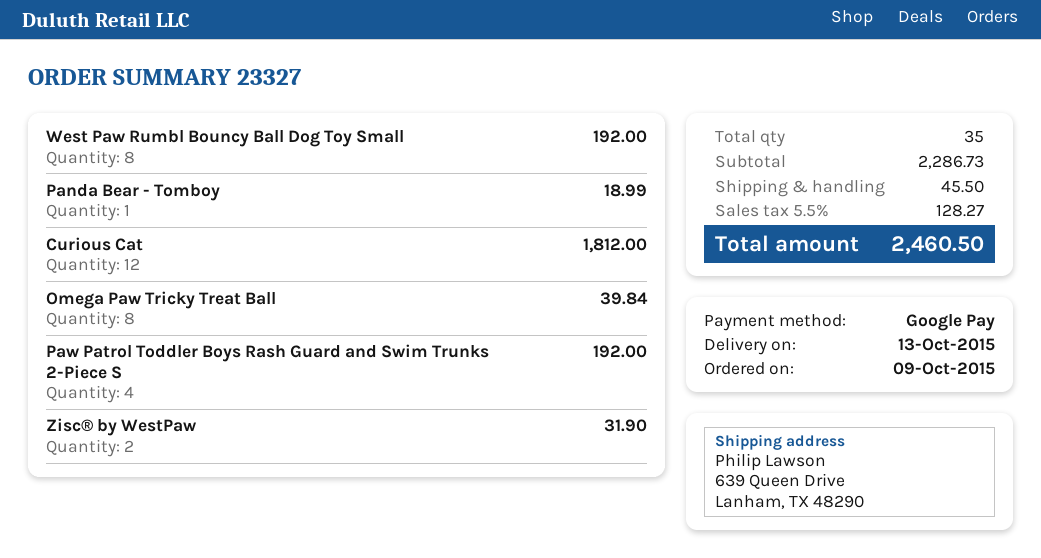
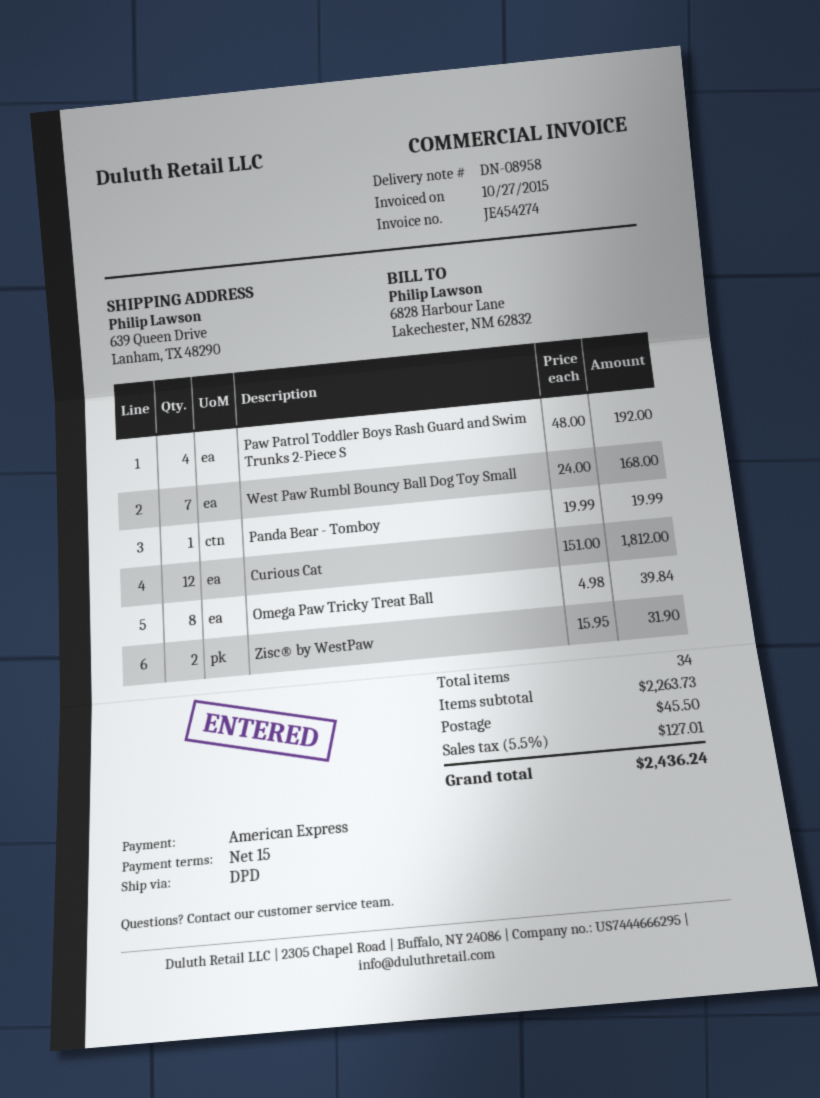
payment method: Google Pay -> American Express
West Paw Rumbl Bouncy Ball Dog Toy Small: 8 for 192.00 -> 7 for 168.00
Panda Bear - Tomboy: 1 for 18.99 -> 1 for 19.99
total quantity: 35 -> 34
subtotal: 2286.73 -> 2263.73
tax: 5.5% = 128.27 -> 5.5% = 127.01
total: 2460.50 -> 2436.24

